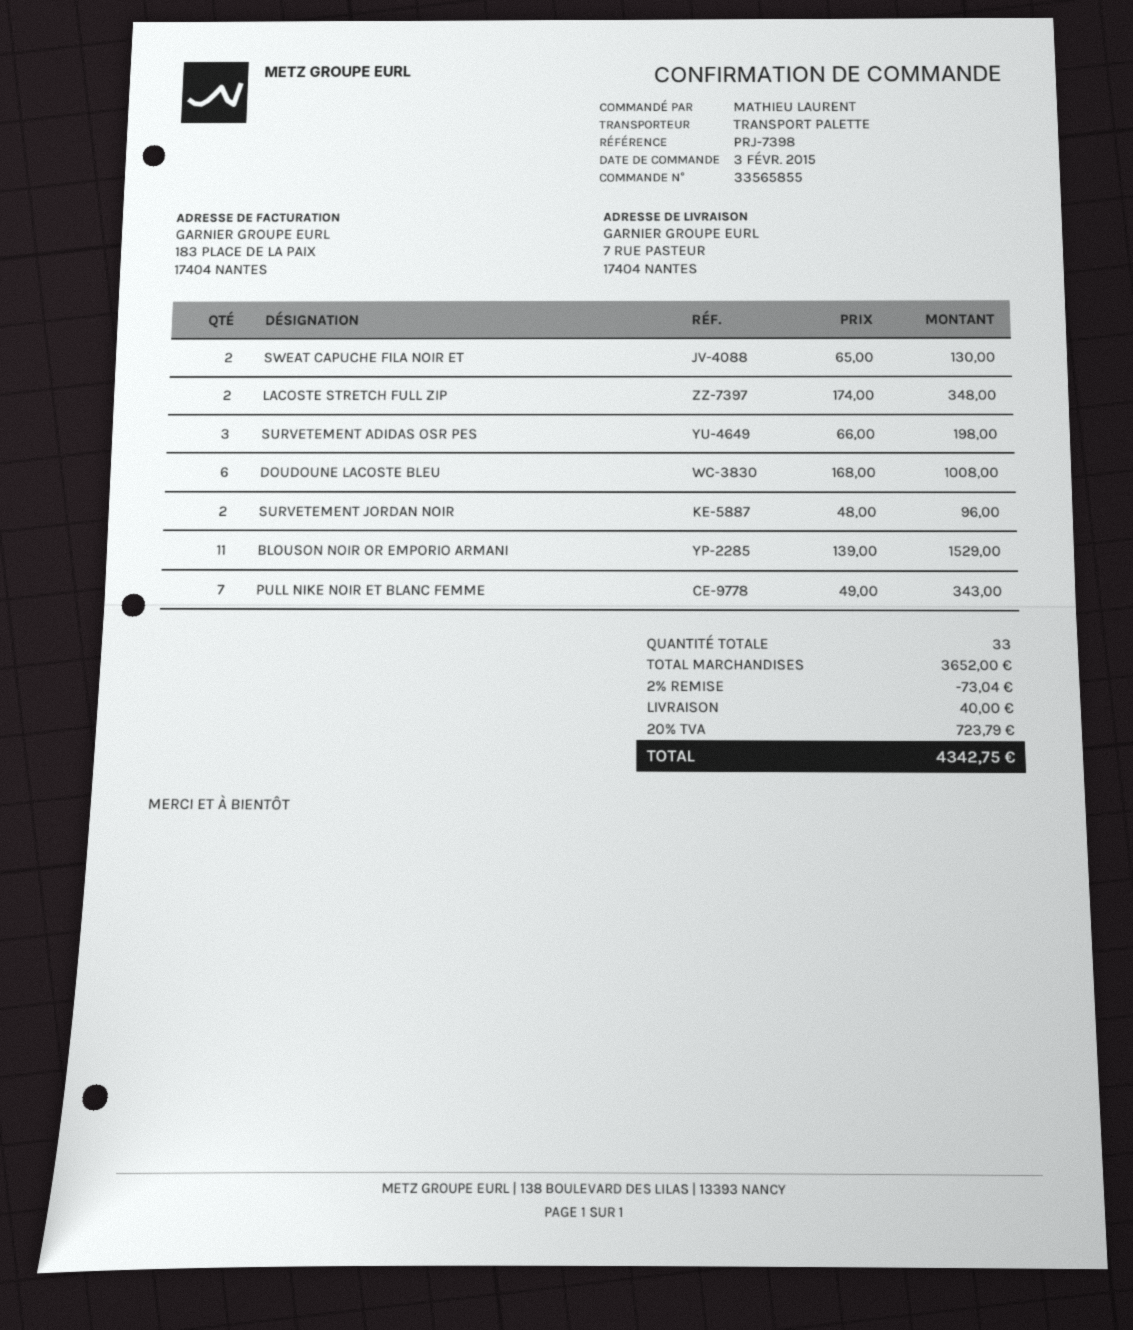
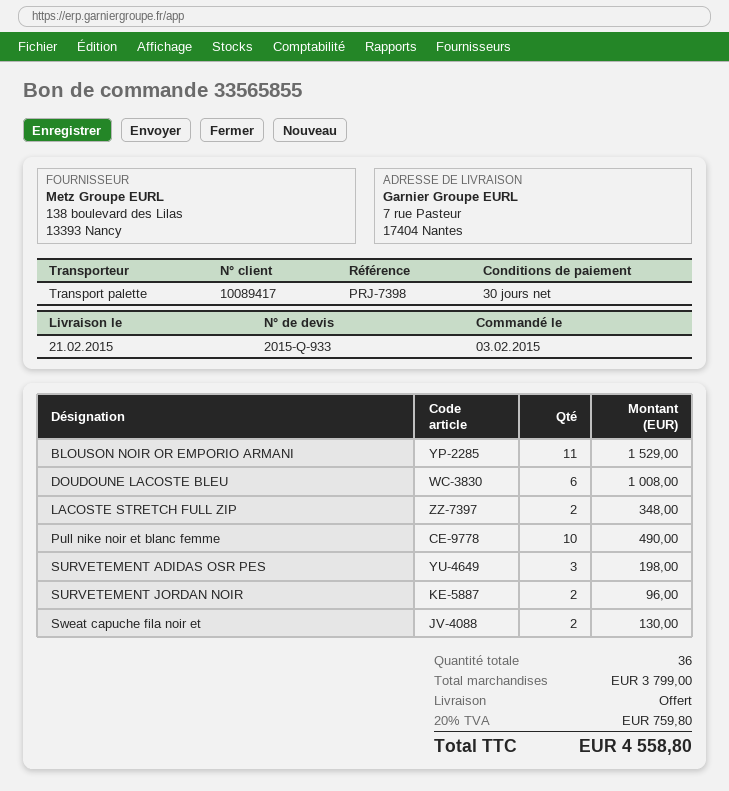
PULL NIKE NOIR ET BLANC FEMME: 7 for 343.00 -> 10 for 490.00
total quantity: 33 -> 36
subtotal: 3652.00 -> 3799.00
discount: 2% = 73.04 -> none
shipping: 40.00 -> 0.00
tax: 20% = 723.79 -> 20% = 759.80
total: 4342.75 -> 4558.80

